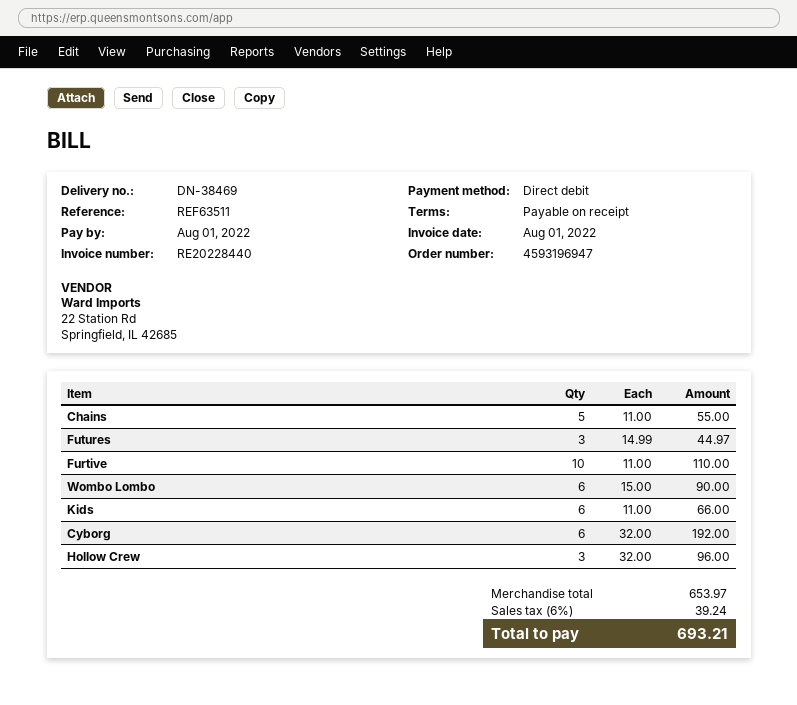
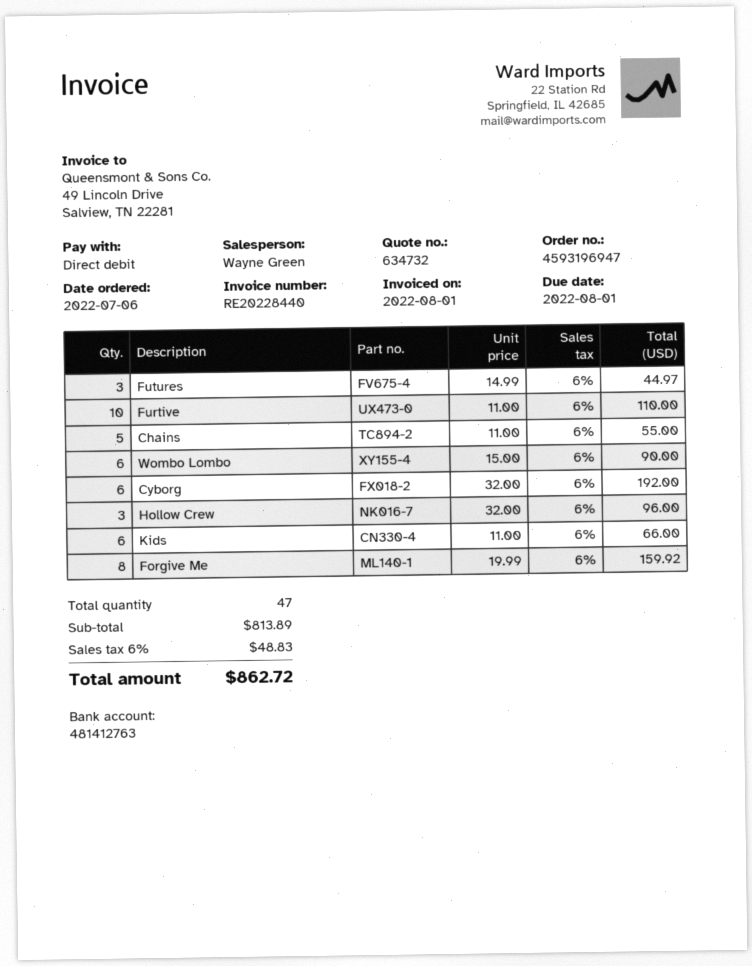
Forgive Me: none -> 8 x 19.99 = 159.92
subtotal: 653.97 -> 813.89
tax: 6% = 39.24 -> 6% = 48.83
total: 693.21 -> 862.72

